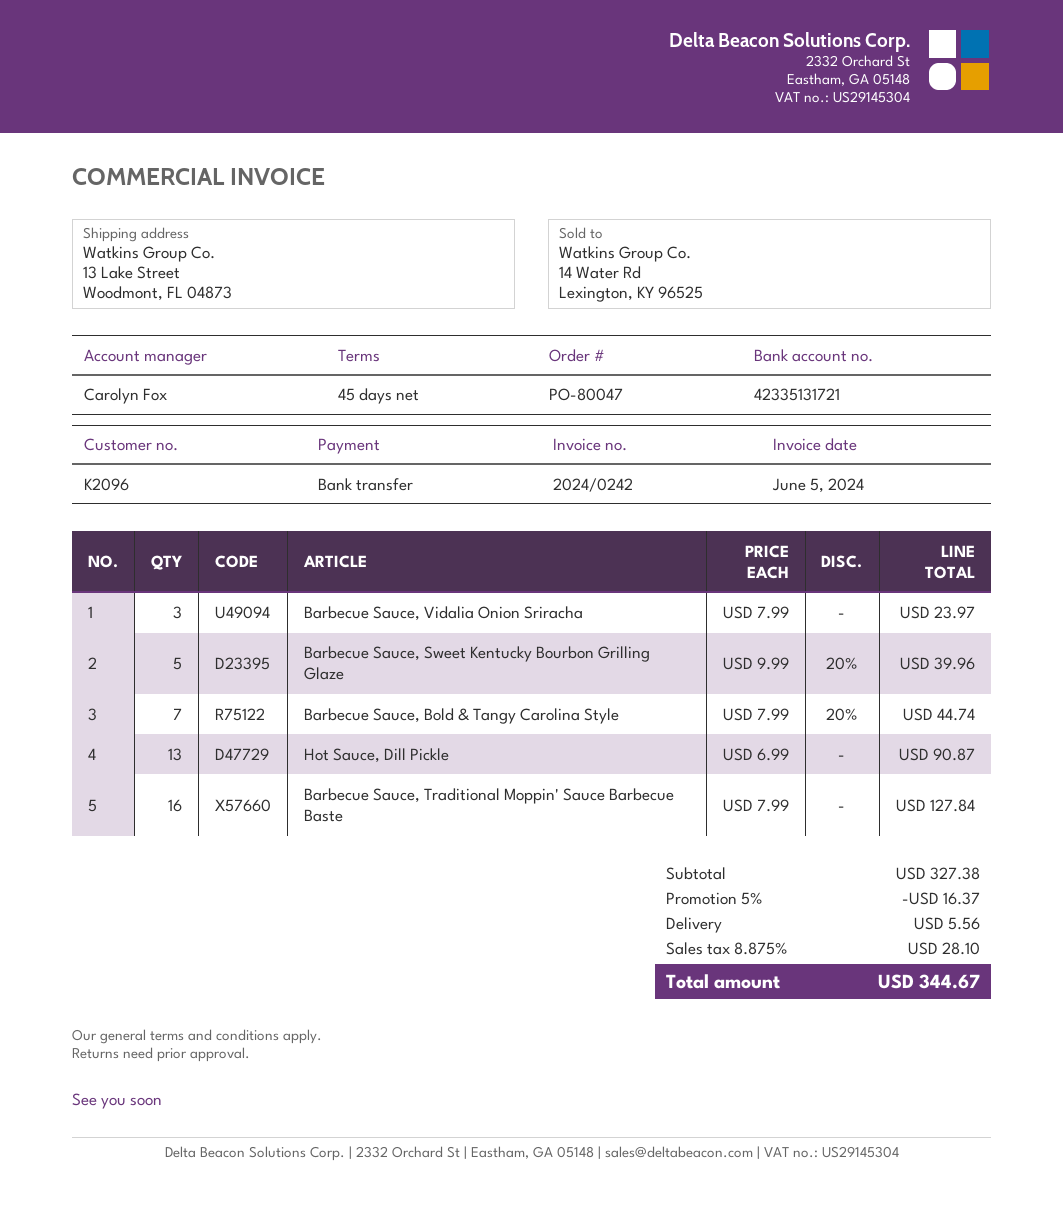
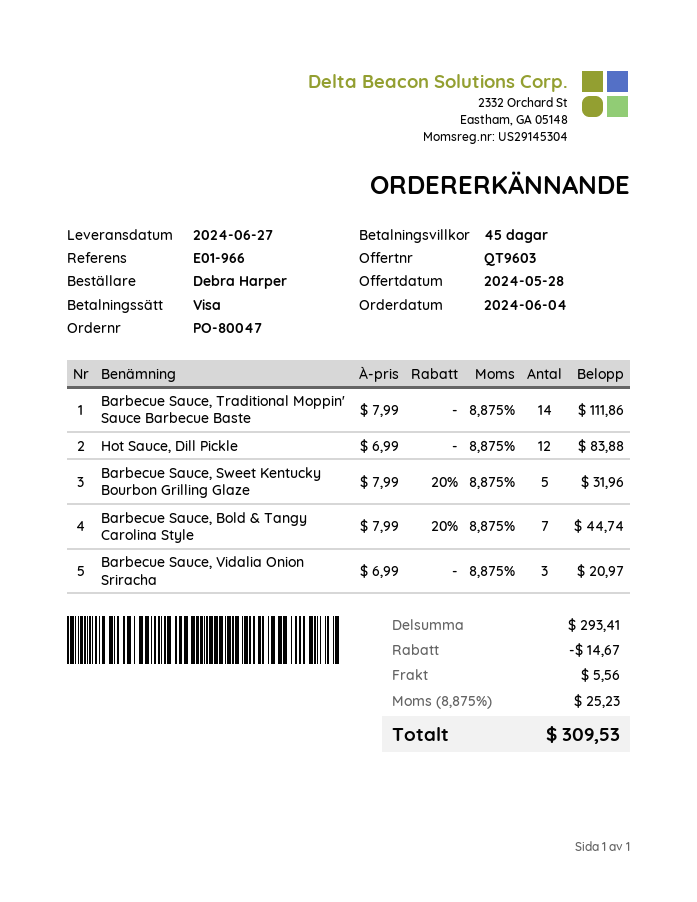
payment method: bank transfer -> Visa
Barbecue Sauce, Vidalia Onion Sriracha: 3 x 7.99 = 23.97 -> 3 x 6.99 = 20.97
Barbecue Sauce, Sweet Kentucky Bourbon Grilling Glaze: 5 x 9.99 - 20% = 39.96 -> 5 x 7.99 - 20% = 31.96
Hot Sauce, Dill Pickle: 13 x 6.99 = 90.87 -> 12 x 6.99 = 83.88
Barbecue Sauce, Traditional Moppin' Sauce Barbecue Baste: 16 x 7.99 = 127.84 -> 14 x 7.99 = 111.86
subtotal: 327.38 -> 293.41
discount: 16.37 -> 14.67
tax: 8.875% = 28.10 -> 8.875% = 25.23
total: 344.67 -> 309.53

